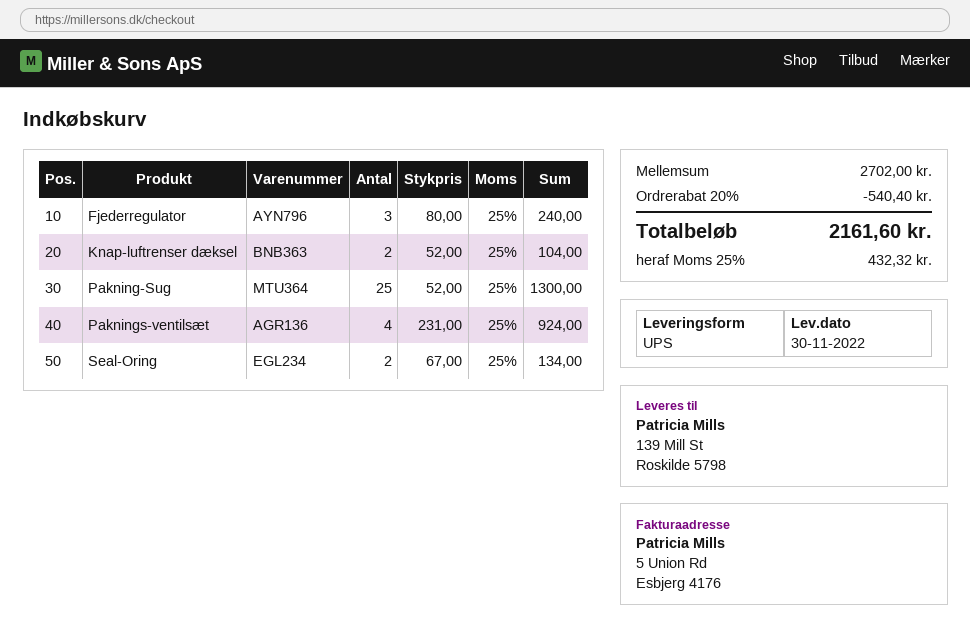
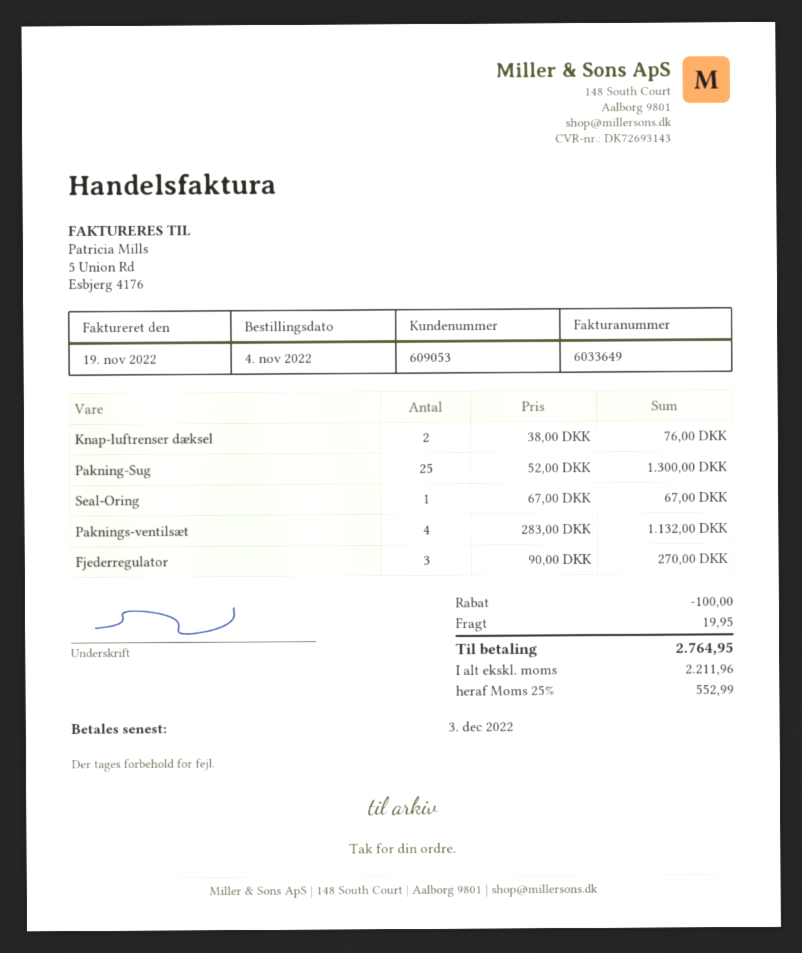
Fjederregulator: 3 x 80.00 = 240.00 -> 3 x 90.00 = 270.00
Knap-luftrenser dæksel: 2 x 52.00 = 104.00 -> 2 x 38.00 = 76.00
Paknings-ventilsæt: 4 x 231.00 = 924.00 -> 4 x 283.00 = 1132.00
Seal-Oring: 2 x 67.00 = 134.00 -> 1 x 67.00 = 67.00
discount: 540.40 -> 100.00
shipping: none -> 19.95
tax: 25% = 432.32 -> 25% = 552.99
total: 2161.60 -> 2764.95

